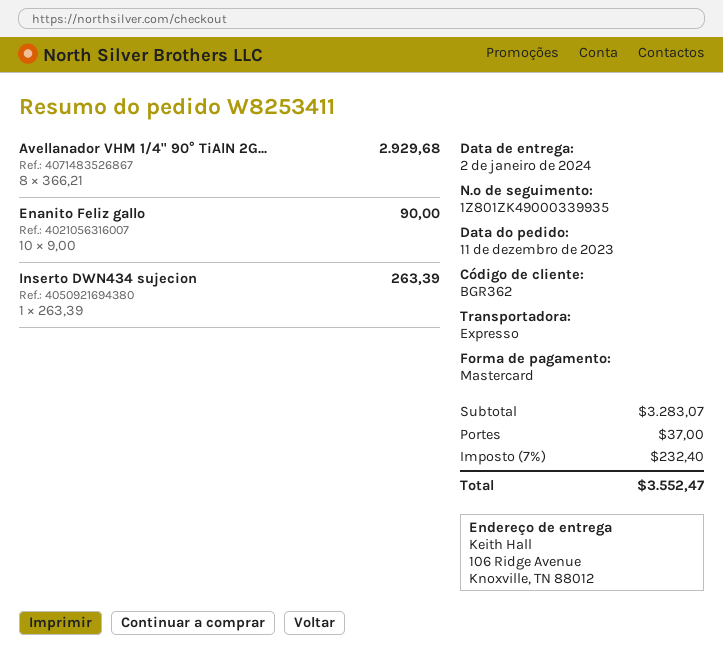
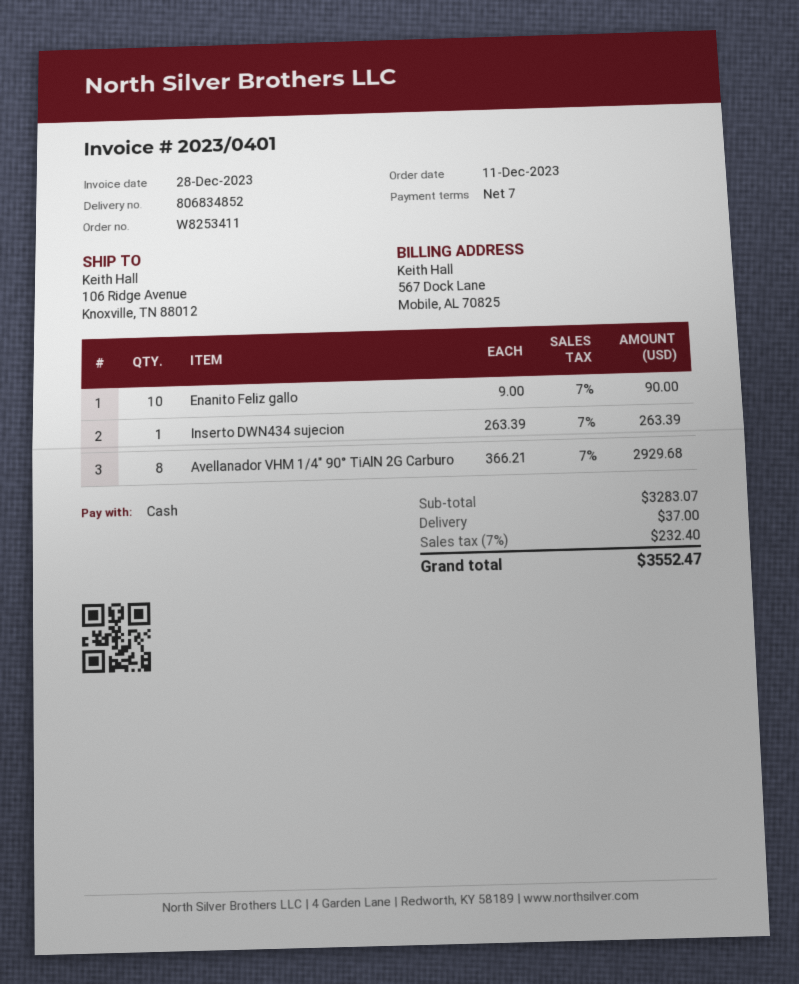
payment method: Mastercard -> cash

